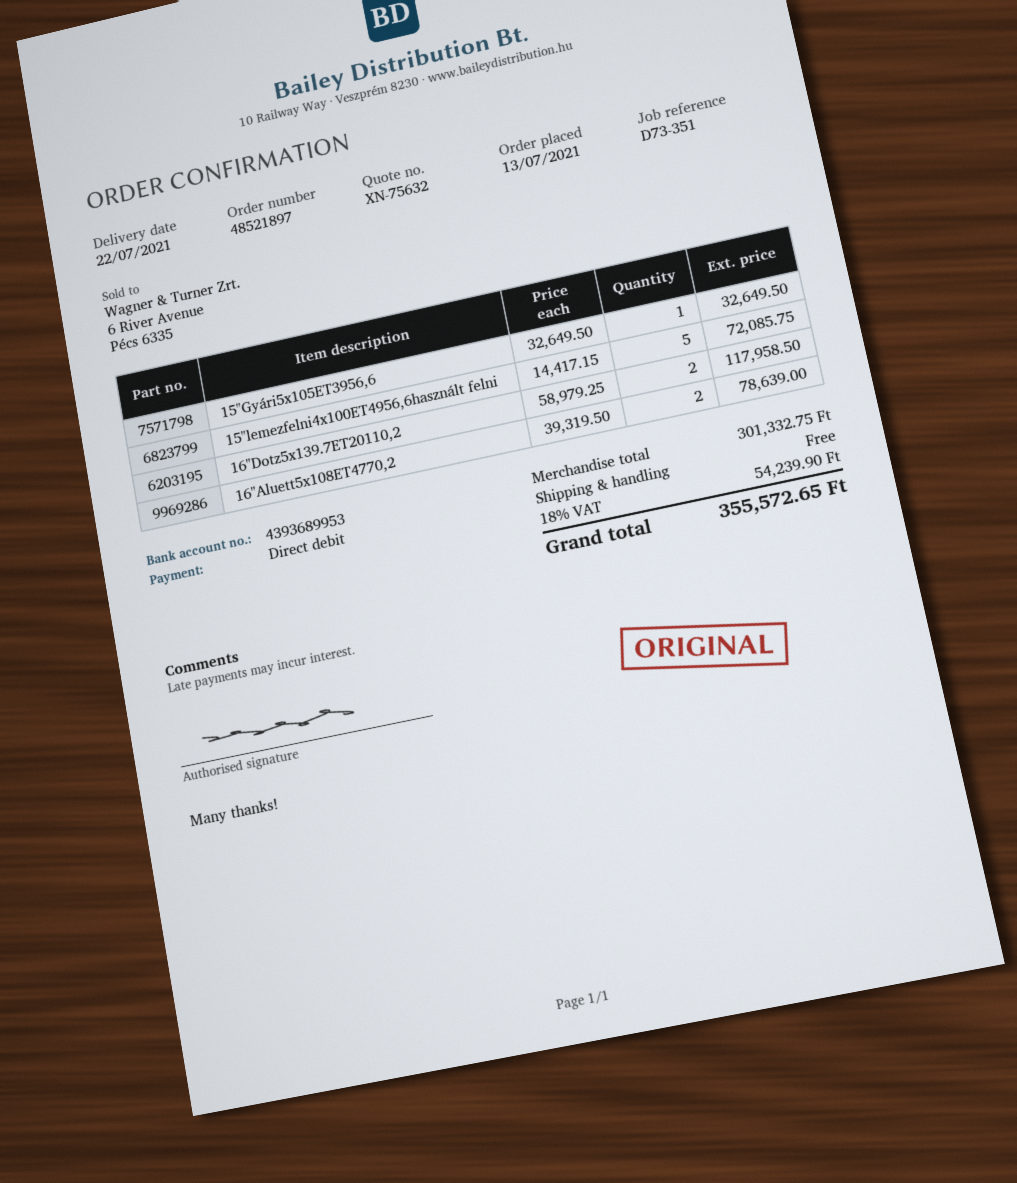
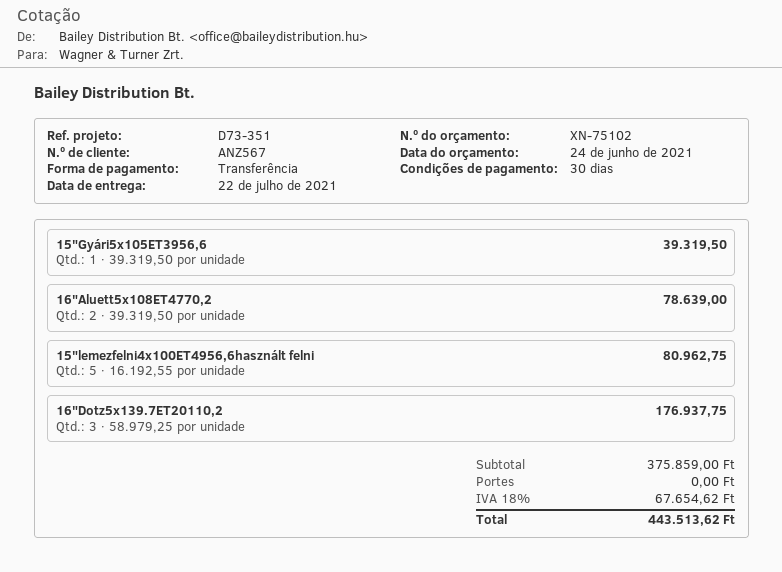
quote number: XN-75632 -> XN-75102
payment method: direct debit -> bank transfer
15"Gyári5x105ET3956,6: 1 x 32649.50 = 32649.50 -> 1 x 39319.50 = 39319.50
15"lemezfelni4x100ET4956,6használt felni: 5 x 14417.15 = 72085.75 -> 5 x 16192.55 = 80962.75
16"Dotz5x139.7ET20110,2: 2 x 58979.25 = 117958.50 -> 3 x 58979.25 = 176937.75
subtotal: 301332.75 -> 375859.00
tax: 18% = 54239.90 -> 18% = 67654.62
total: 355572.65 -> 443513.62

